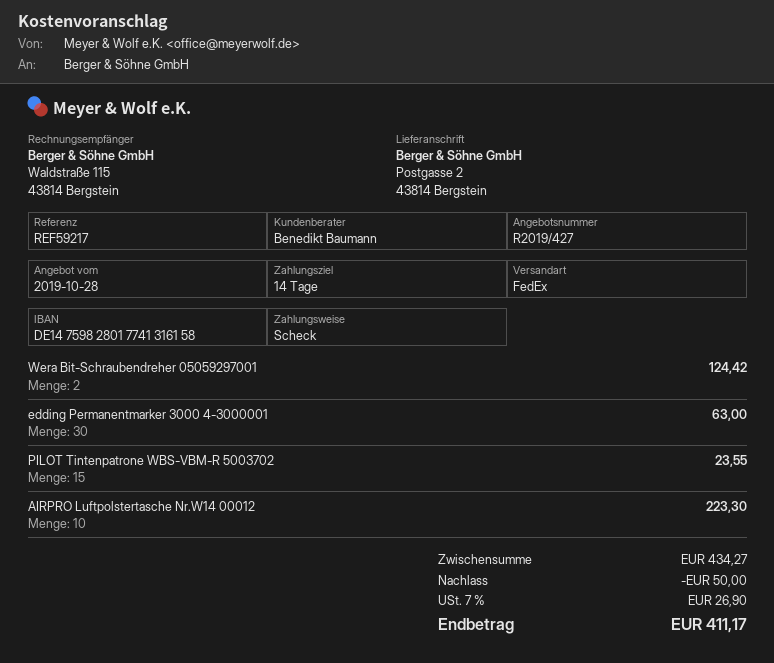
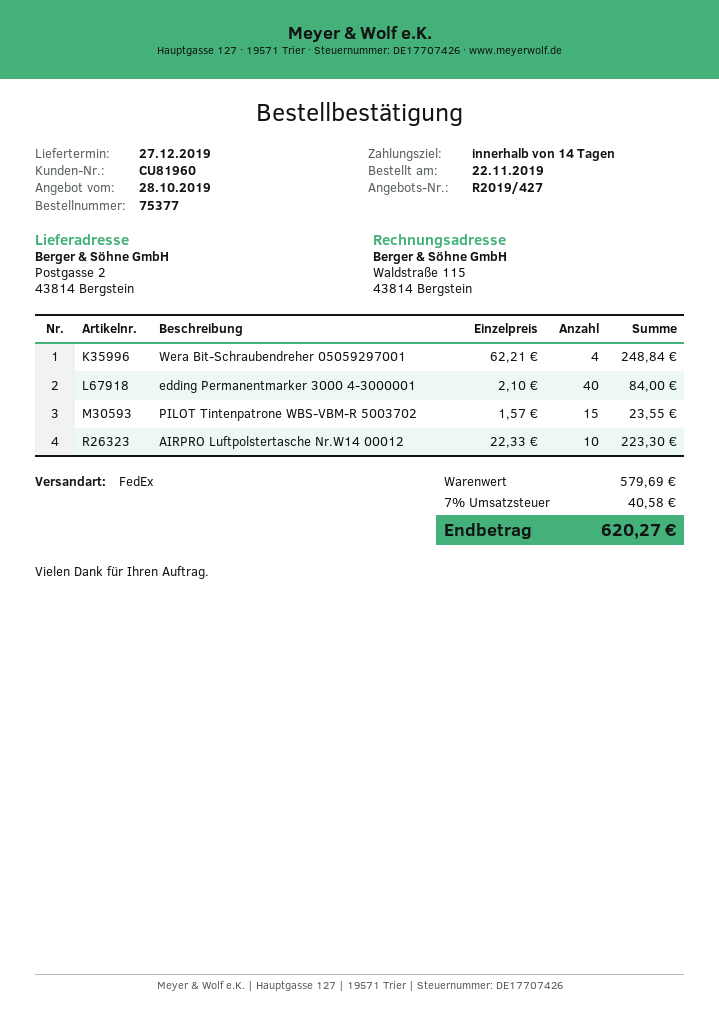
Wera Bit-Schraubendreher 05059297001: 2 for 124.42 -> 4 for 248.84
edding Permanentmarker 3000 4-3000001: 30 for 63.00 -> 40 for 84.00
subtotal: 434.27 -> 579.69
discount: 50.00 -> none
tax: 7% = 26.90 -> 7% = 40.58
total: 411.17 -> 620.27

